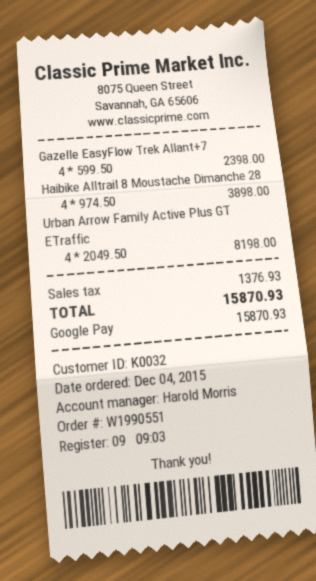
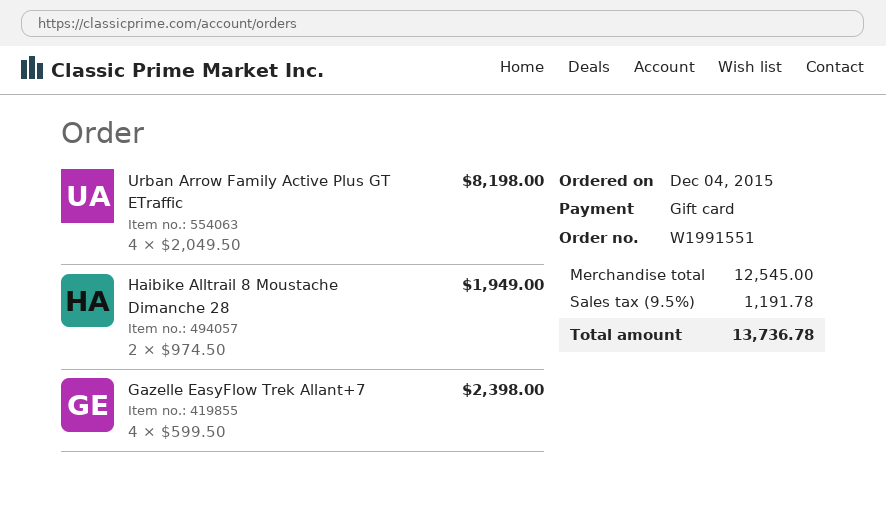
order number: W1990551 -> W1991551
payment method: Google Pay -> gift card
Haibike Alltrail 8 Moustache Dimanche 28: 4 x 974.50 = 3898.00 -> 2 x 974.50 = 1949.00
tax: 1376.93 -> 1191.78
total: 15870.93 -> 13736.78

